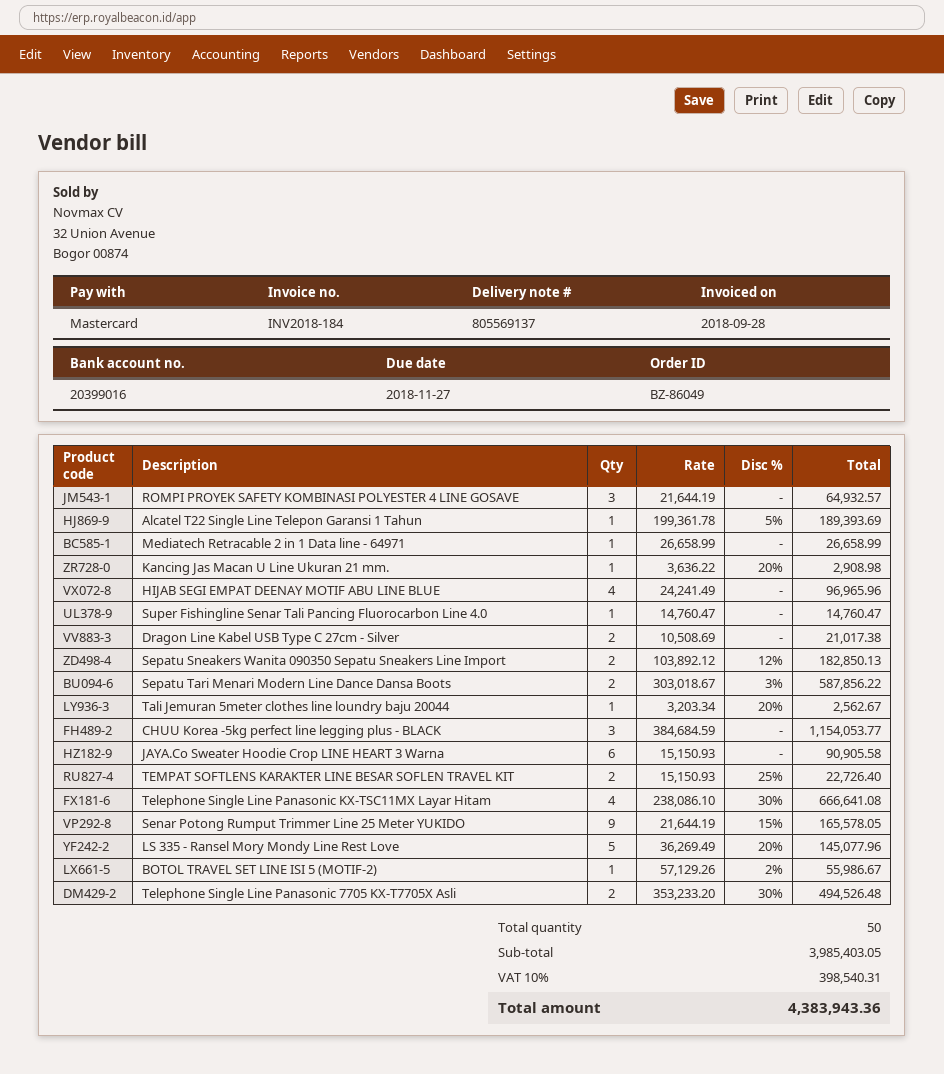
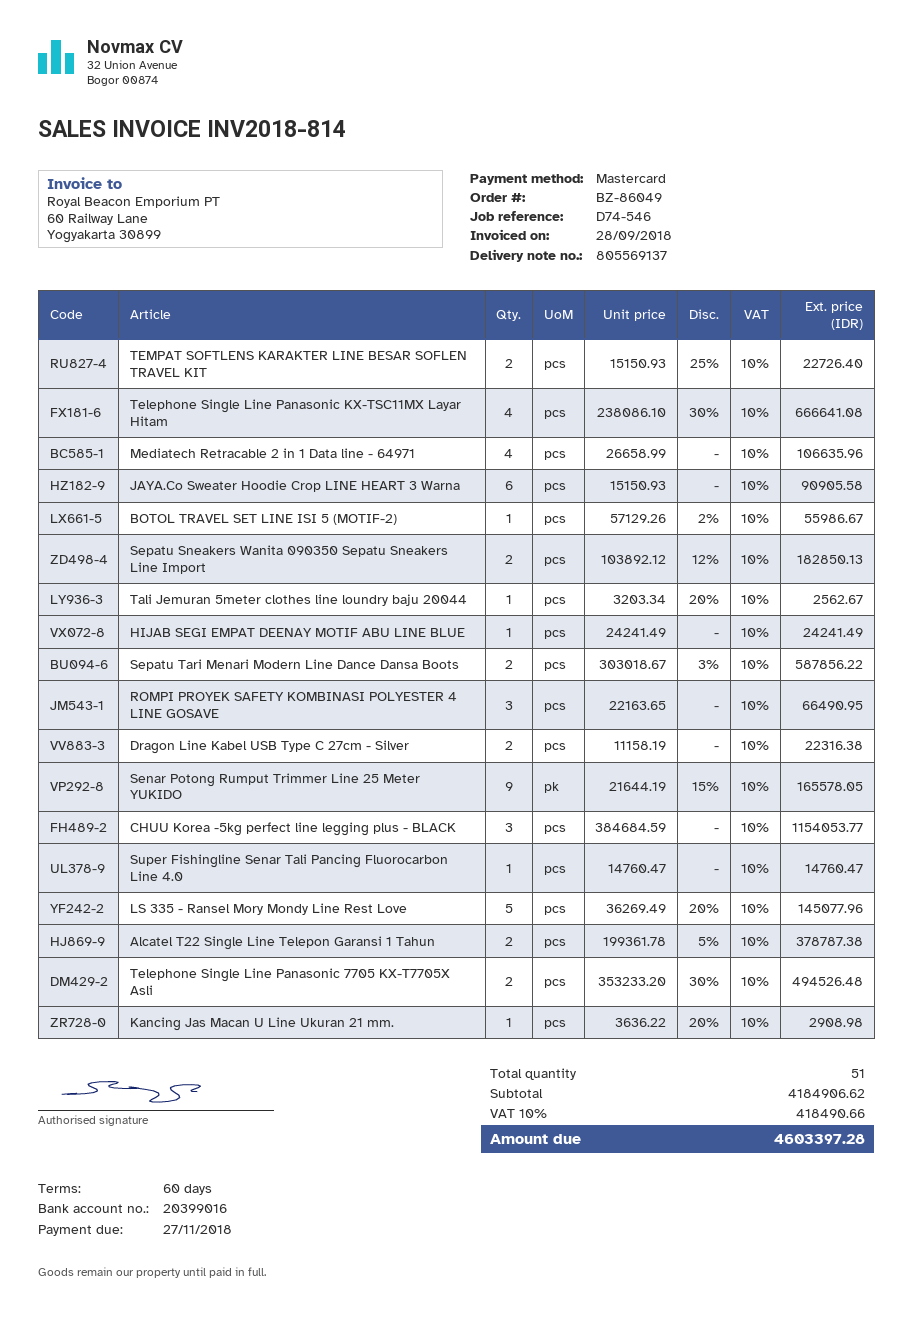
invoice number: INV2018-184 -> INV2018-814
ROMPI PROYEK SAFETY KOMBINASI POLYESTER 4 LINE GOSAVE: 3 x 21644.19 = 64932.57 -> 3 x 22163.65 = 66490.95
Alcatel T22 Single Line Telepon Garansi 1 Tahun: 1 x 199361.78 - 5% = 189393.69 -> 2 x 199361.78 - 5% = 378787.38
Mediatech Retracable 2 in 1 Data line - 64971: 1 x 26658.99 = 26658.99 -> 4 x 26658.99 = 106635.96
HIJAB SEGI EMPAT DEENAY MOTIF ABU LINE BLUE: 4 x 24241.49 = 96965.96 -> 1 x 24241.49 = 24241.49
Dragon Line Kabel USB Type C 27cm - Silver: 2 x 10508.69 = 21017.38 -> 2 x 11158.19 = 22316.38
total quantity: 50 -> 51
subtotal: 3985403.05 -> 4184906.62
tax: 10% = 398540.31 -> 10% = 418490.66
total: 4383943.36 -> 4603397.28

